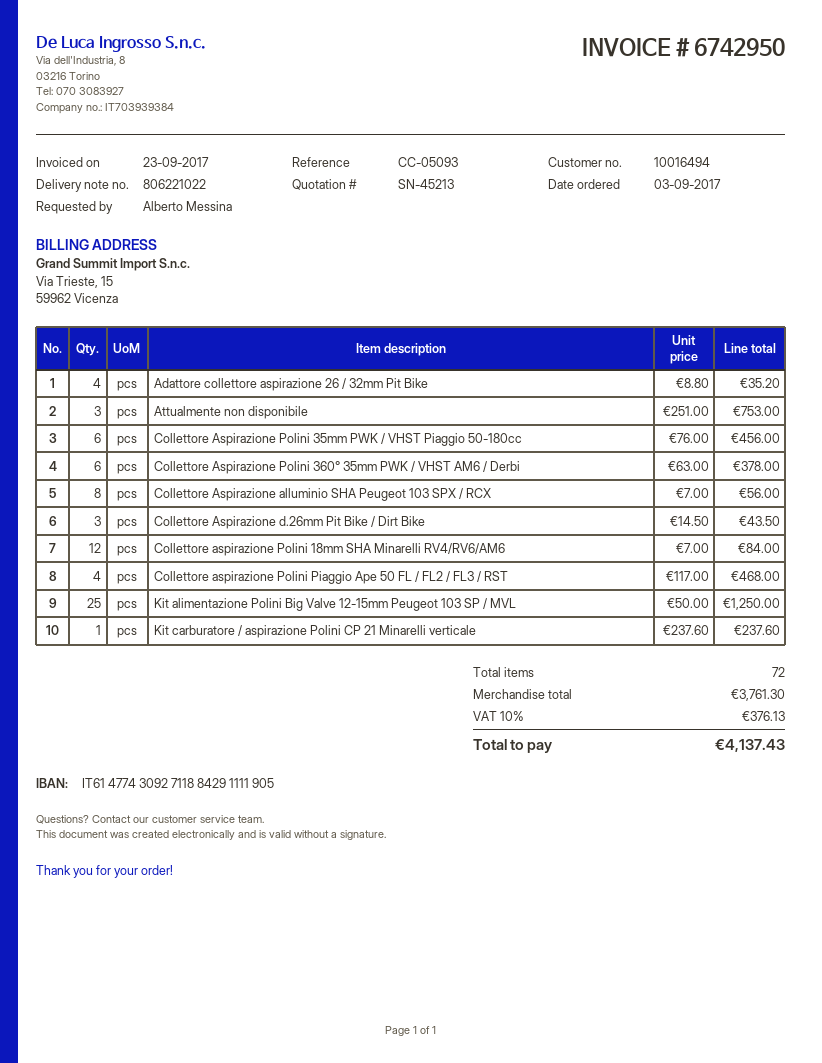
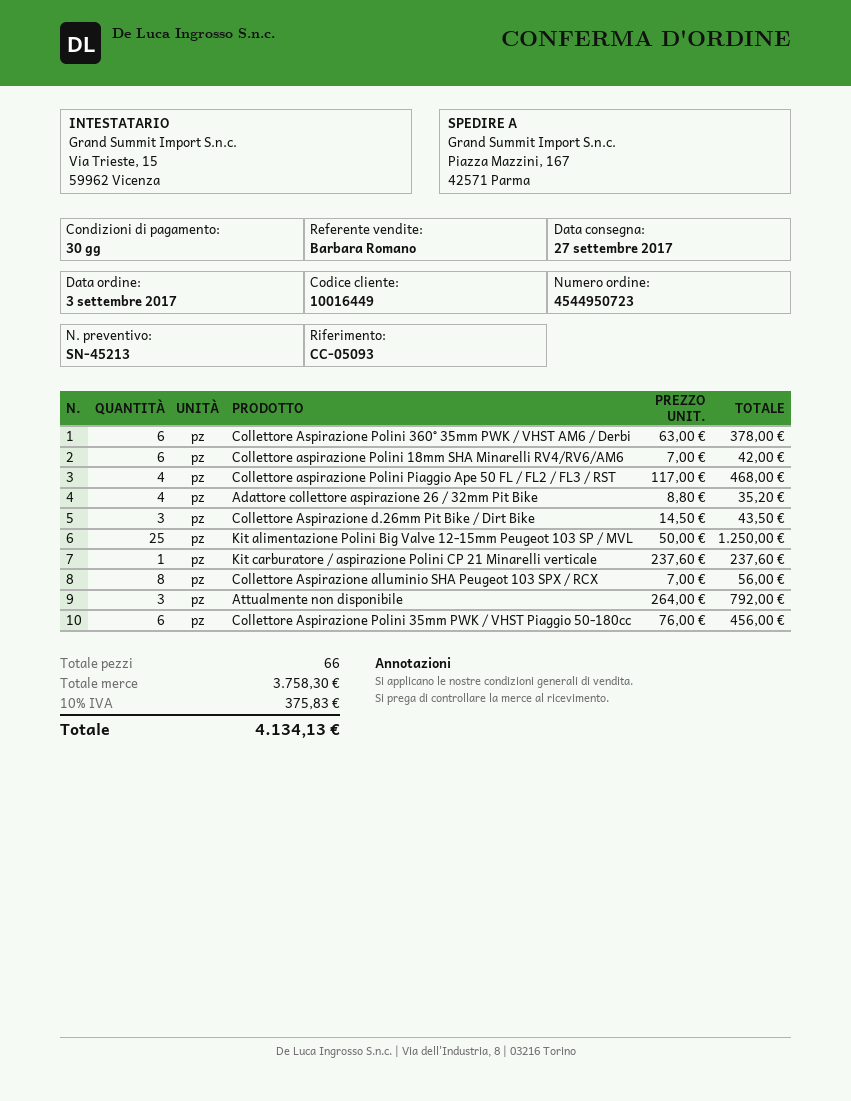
customer number: 10016494 -> 10016449
Attualmente non disponibile: 3 x 251.00 = 753.00 -> 3 x 264.00 = 792.00
Collettore aspirazione Polini 18mm SHA Minarelli RV4/RV6/AM6: 12 x 7.00 = 84.00 -> 6 x 7.00 = 42.00
total quantity: 72 -> 66
subtotal: 3761.30 -> 3758.30
tax: 10% = 376.13 -> 10% = 375.83
total: 4137.43 -> 4134.13

